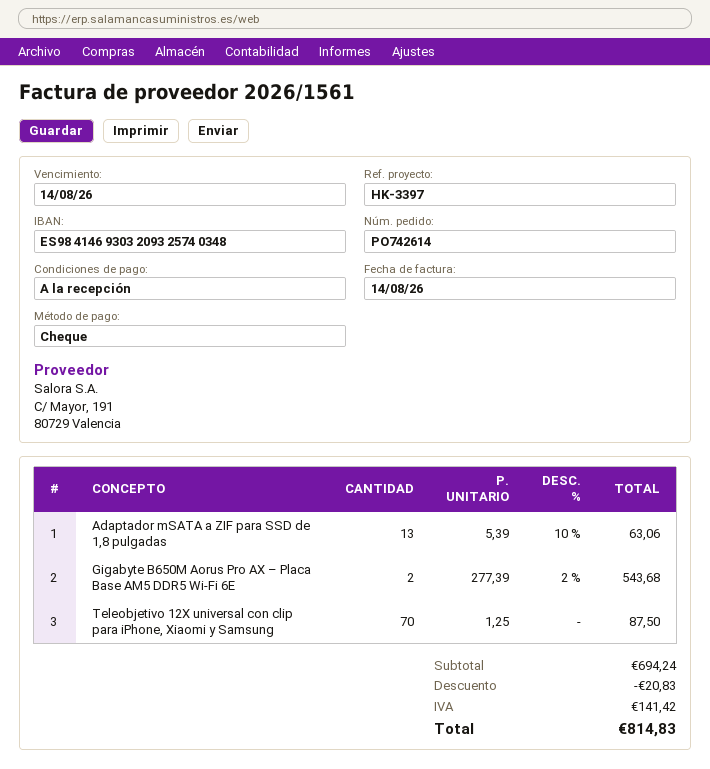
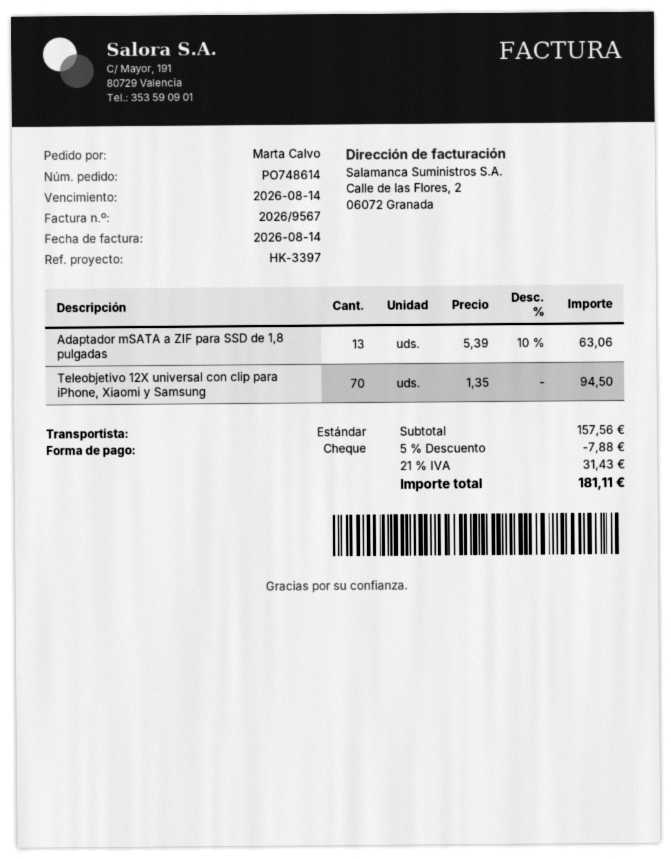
order number: PO742614 -> PO748614
invoice number: 2026/1561 -> 2026/9567
Gigabyte B650M Aorus Pro AX – Placa Base AM5 DDR5 Wi-Fi 6E: 2 x 277.39 - 2% = 543.68 -> none
Teleobjetivo 12X universal con clip para iPhone, Xiaomi y Samsung: 70 x 1.25 = 87.50 -> 70 x 1.35 = 94.50
subtotal: 694.24 -> 157.56
discount: 20.83 -> 7.88
tax: 141.42 -> 31.43
total: 814.83 -> 181.11

